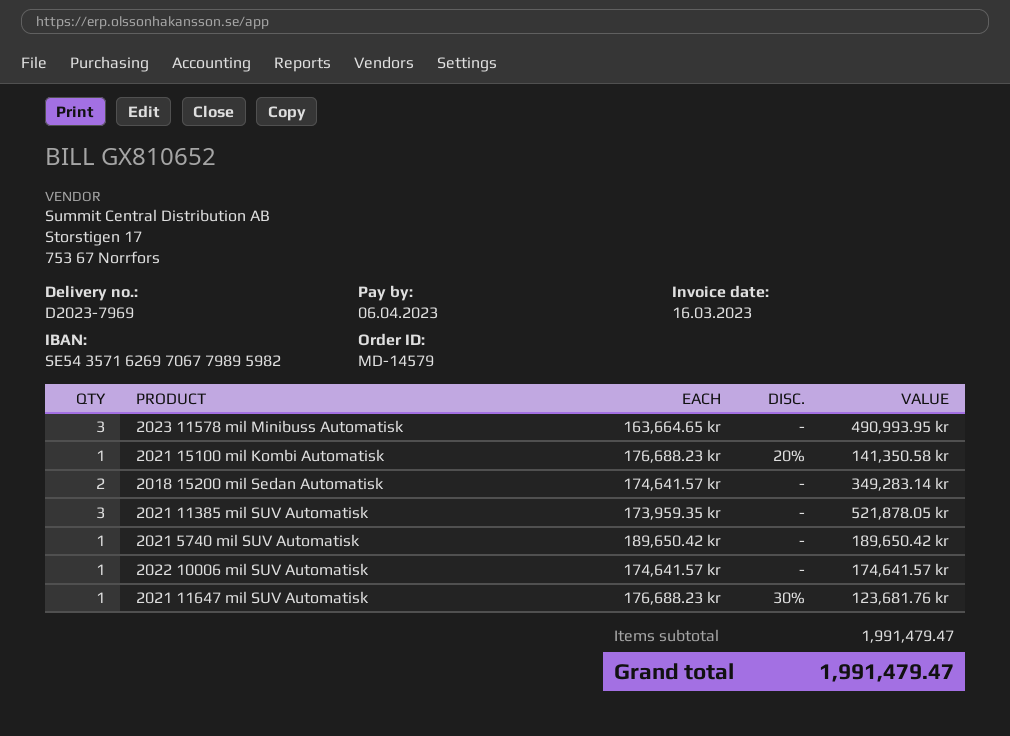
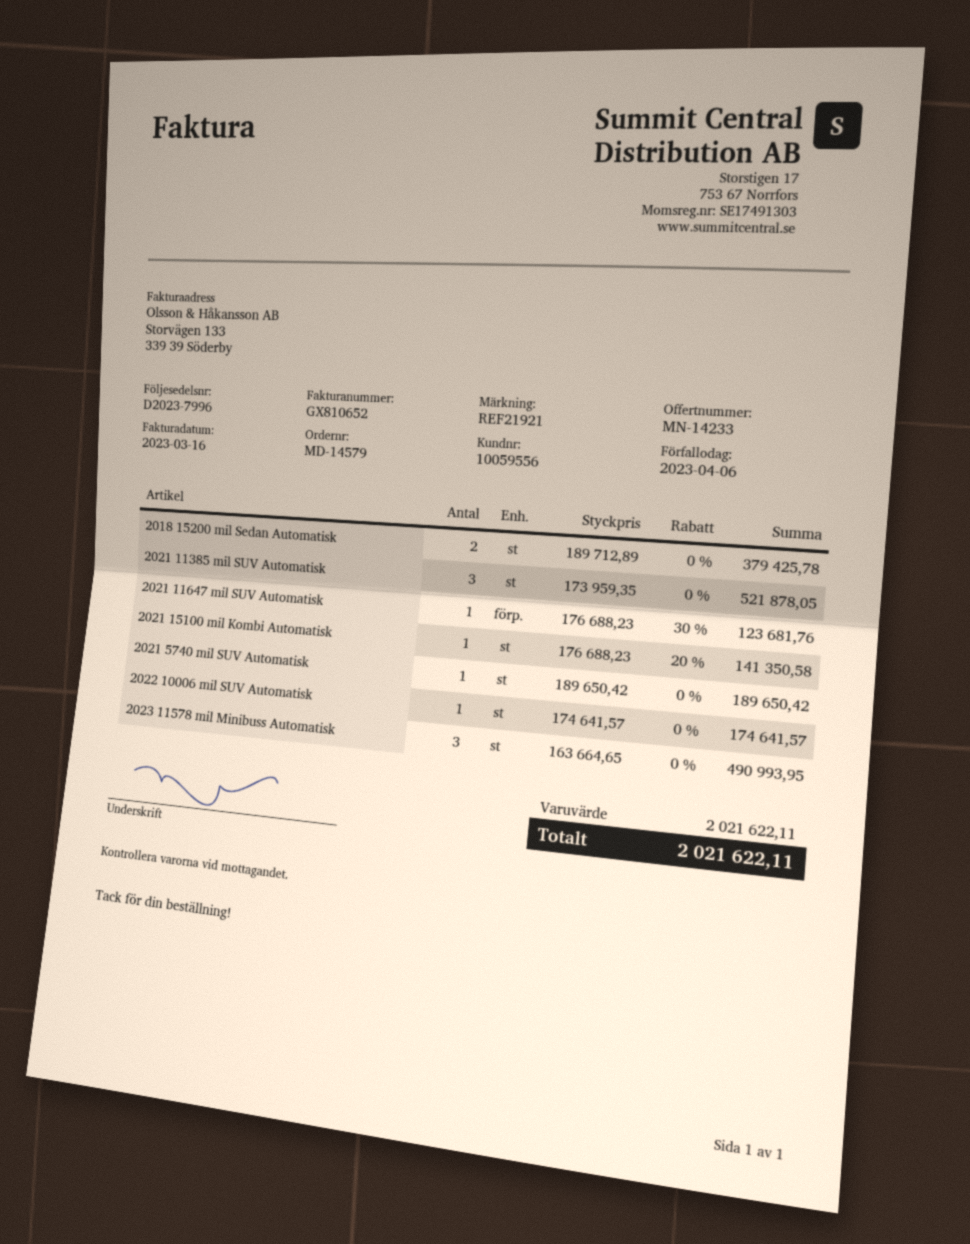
delivery note number: D2023-7969 -> D2023-7996
2018 15200 mil Sedan Automatisk: 2 x 174641.57 = 349283.14 -> 2 x 189712.89 = 379425.78
subtotal: 1991479.47 -> 2021622.11
total: 1991479.47 -> 2021622.11

